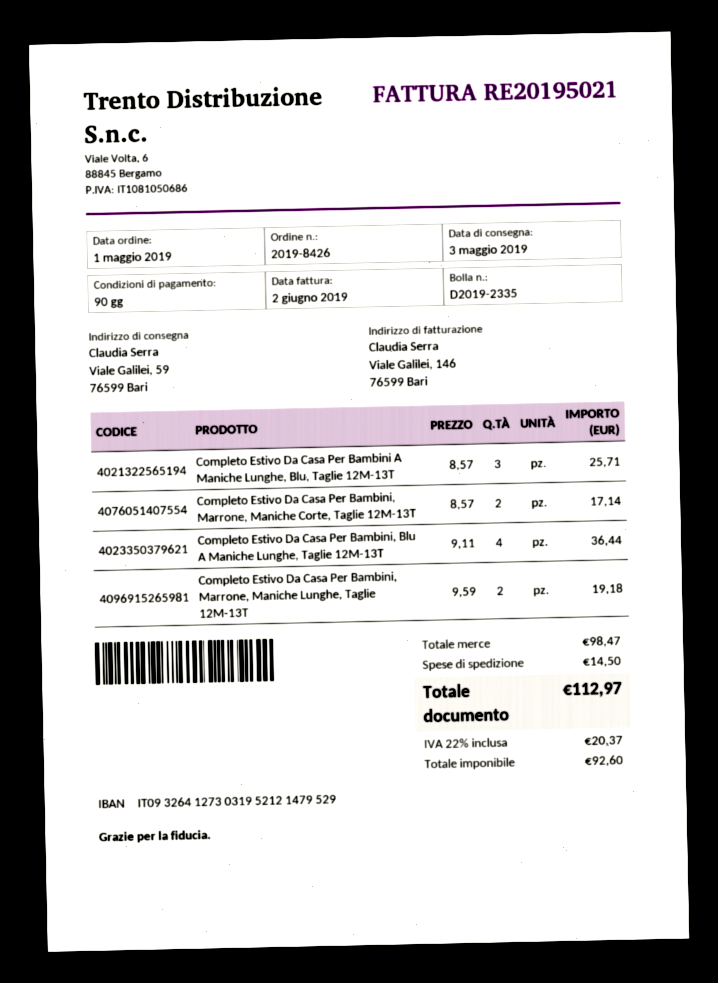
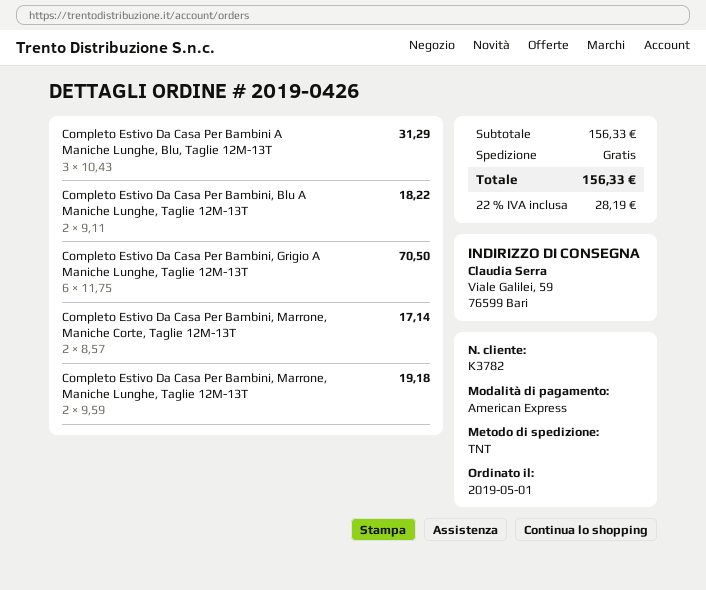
order number: 2019-8426 -> 2019-0426
Completo Estivo Da Casa Per Bambini A Maniche Lunghe, Blu, Taglie 12M-13T: 3 x 8.57 = 25.71 -> 3 x 10.43 = 31.29
Completo Estivo Da Casa Per Bambini, Blu A Maniche Lunghe, Taglie 12M-13T: 4 x 9.11 = 36.44 -> 2 x 9.11 = 18.22
Completo Estivo Da Casa Per Bambini, Grigio A Maniche Lunghe, Taglie 12M-13T: none -> 6 x 11.75 = 70.50
subtotal: 98.47 -> 156.33
shipping: 14.50 -> 0.00
tax: 22% = 20.37 -> 22% = 28.19
total: 112.97 -> 156.33

